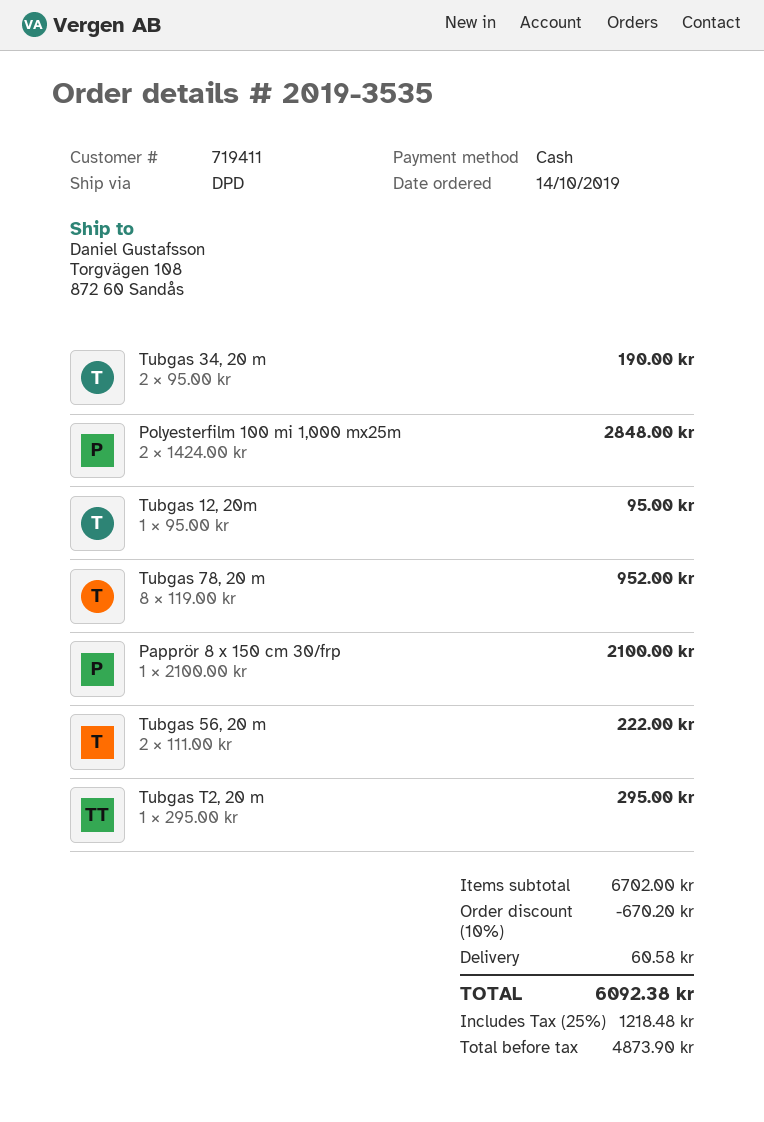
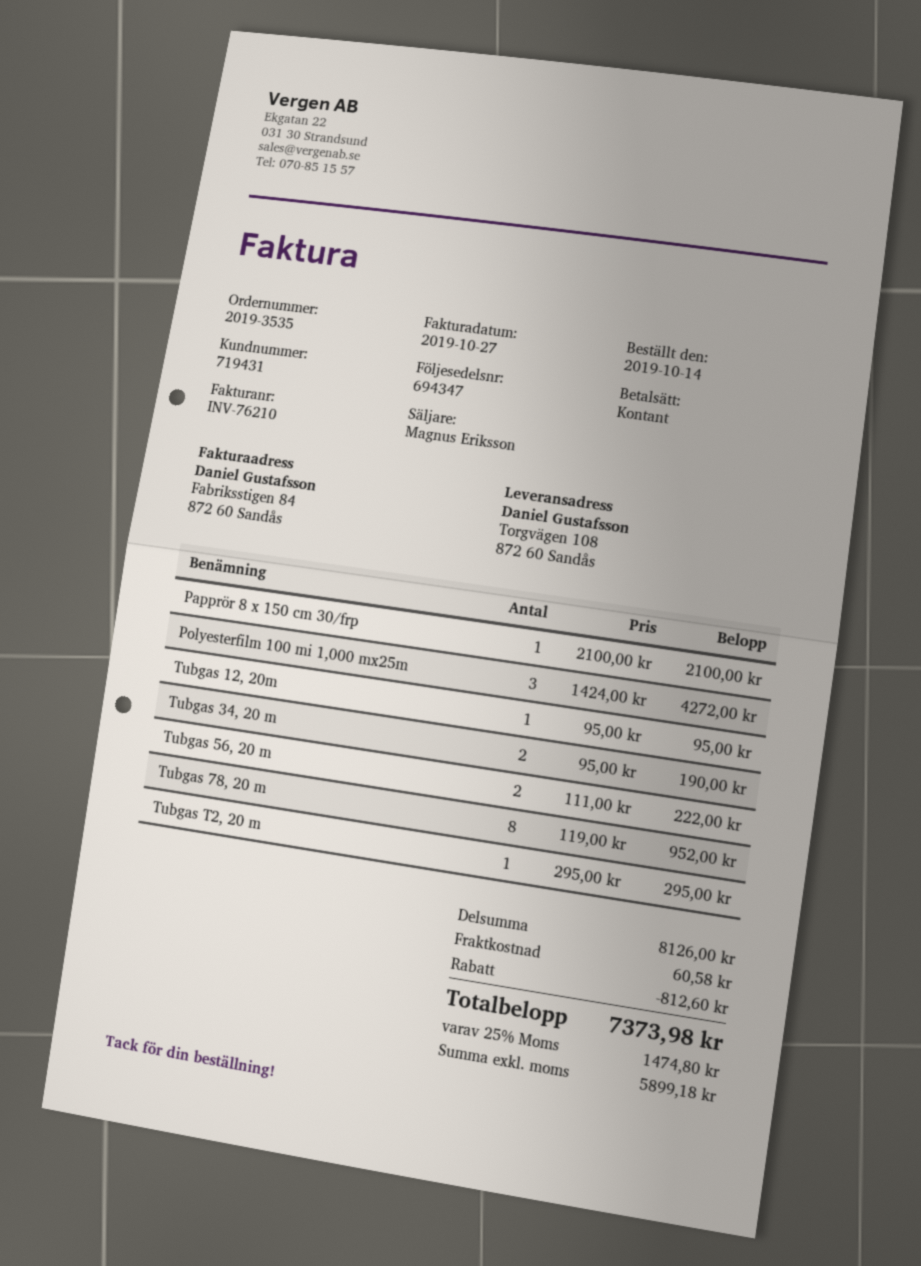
customer number: 719411 -> 719431
Polyesterfilm 100 mi 1,000 mx25m: 2 x 1424.00 = 2848.00 -> 3 x 1424.00 = 4272.00
subtotal: 6702.00 -> 8126.00
discount: 670.20 -> 812.60
net: 4873.90 -> 5899.18
tax: 25% = 1218.48 -> 25% = 1474.80
total: 6092.38 -> 7373.98

